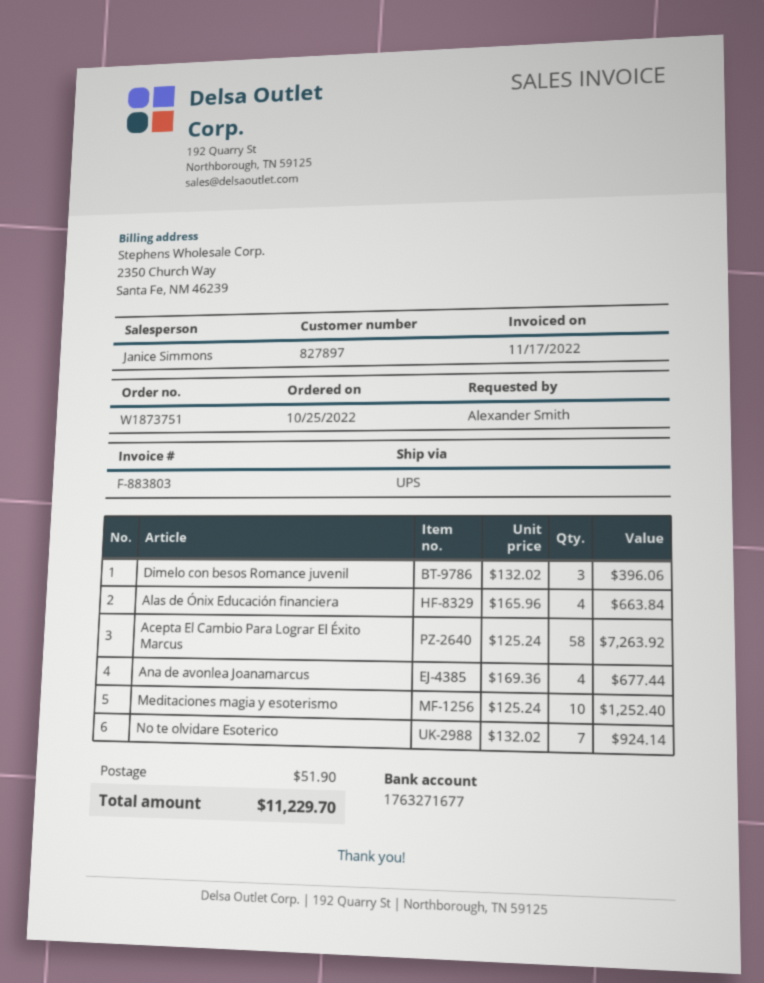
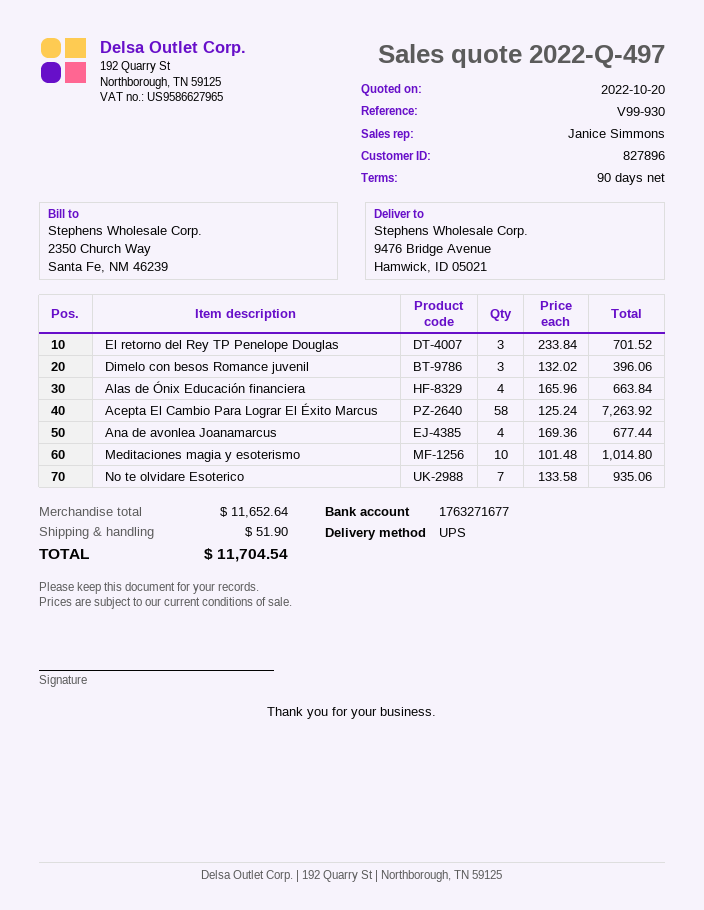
customer number: 827897 -> 827896
Meditaciones magia y esoterismo: 10 x 125.24 = 1252.40 -> 10 x 101.48 = 1014.80
No te olvidare Esoterico: 7 x 132.02 = 924.14 -> 7 x 133.58 = 935.06
El retorno del Rey TP Penelope Douglas: none -> 3 x 233.84 = 701.52
total: 11229.70 -> 11704.54

